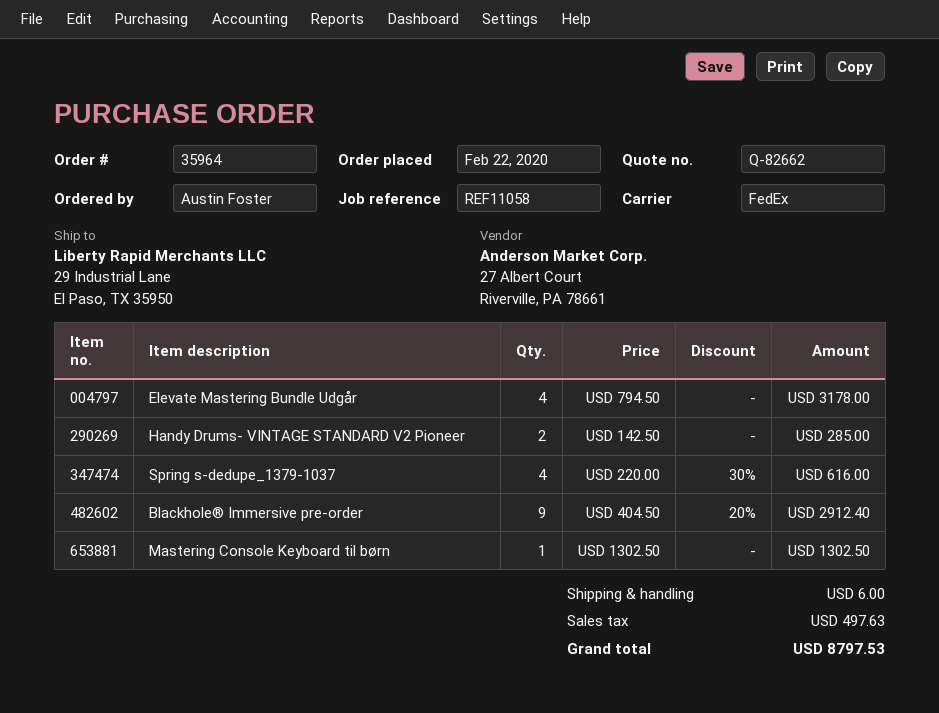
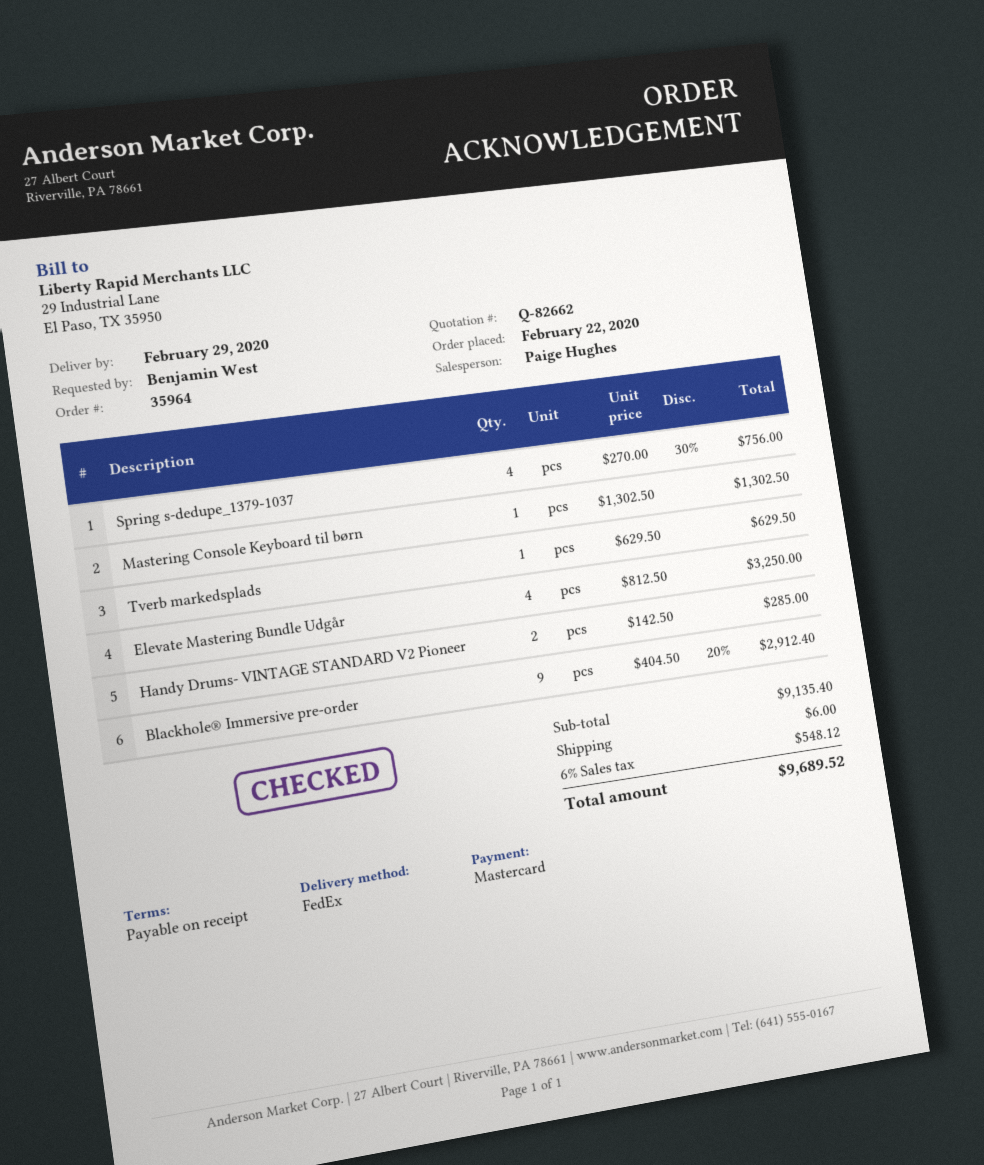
ordered by: Austin Foster -> Benjamin West
Elevate Mastering Bundle Udgår: 4 x 794.50 = 3178.00 -> 4 x 812.50 = 3250.00
Spring s-dedupe_1379-1037: 4 x 220.00 - 30% = 616.00 -> 4 x 270.00 - 30% = 756.00
Tverb markedsplads: none -> 1 x 629.50 = 629.50
tax: 497.63 -> 548.12
total: 8797.53 -> 9689.52

